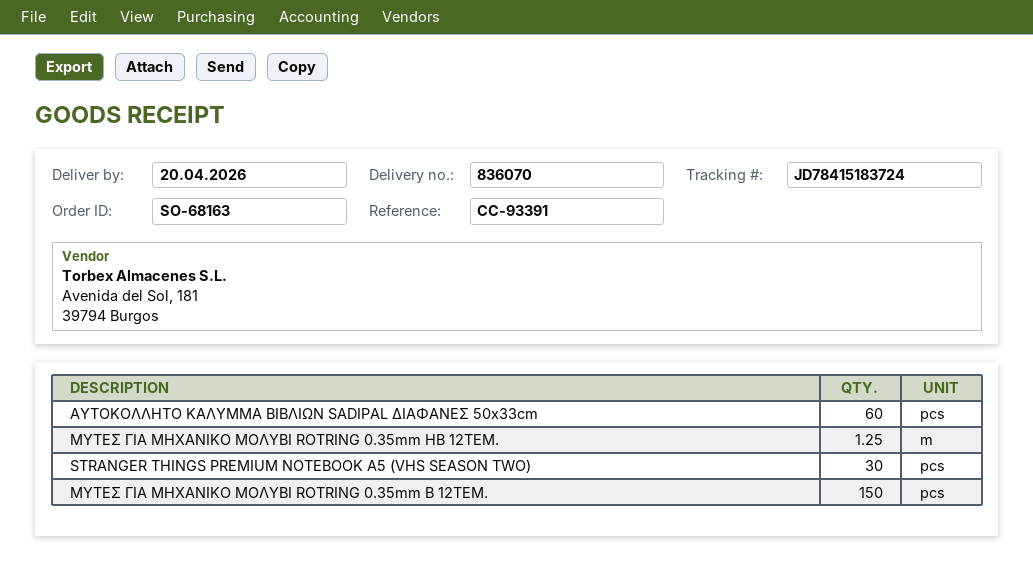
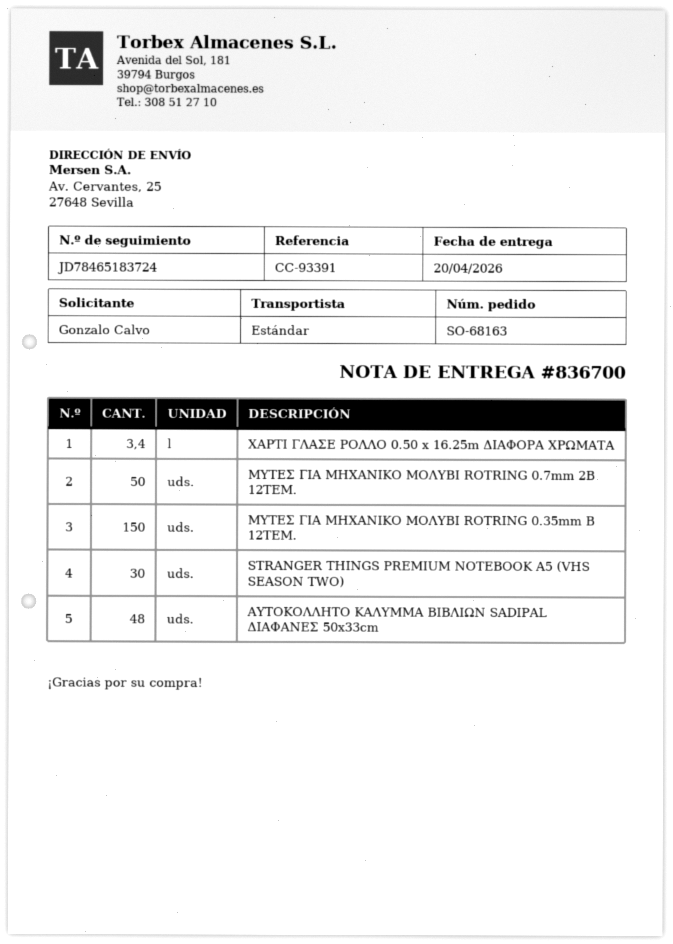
delivery note number: 836070 -> 836700
tracking number: JD78415183724 -> JD78465183724
ΑΥΤΟΚΟΛΛΗΤΟ ΚΑΛΥΜΜΑ ΒΙΒΛΙΩΝ SADIPAL ΔΙΑΦΑΝΕΣ 50x33cm: 60 -> 48
ΜΥΤΕΣ ΓΙΑ ΜΗΧΑΝΙΚΟ ΜΟΛΥΒΙ ROTRING 0.35mm HB 12ΤΕΜ.: 1.25 -> none
ΧΑΡΤΙ ΓΛΑΣΕ ΡΟΛΛΟ 0.50 x 16.25m ΔΙΑΦΟΡΑ ΧΡΩΜΑΤΑ: none -> 3.4
ΜΥΤΕΣ ΓΙΑ ΜΗΧΑΝΙΚΟ ΜΟΛΥΒΙ ROTRING 0.7mm 2B 12ΤΕΜ.: none -> 50

